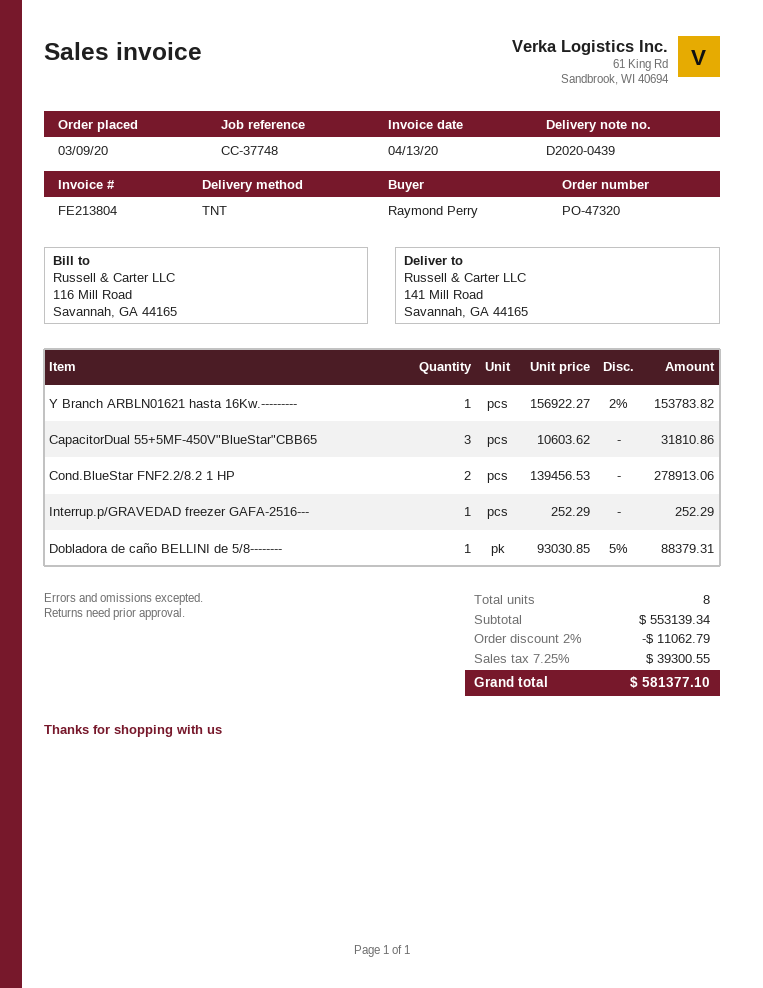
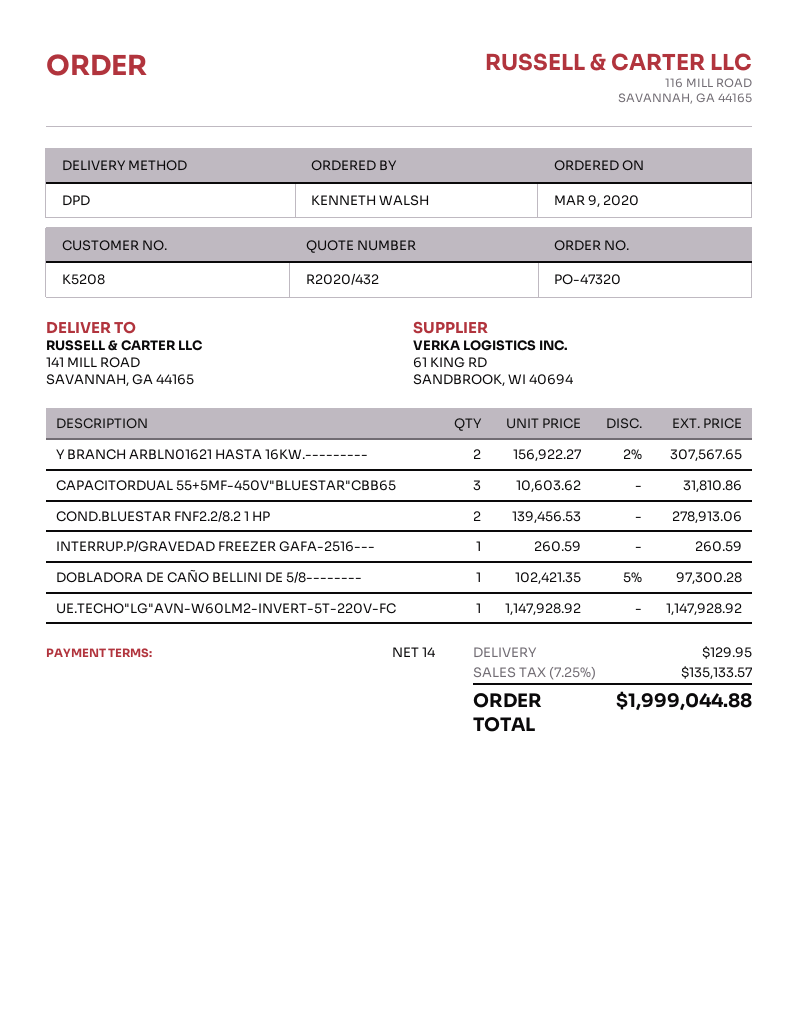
ordered by: Raymond Perry -> KENNETH WALSH
shipping method: TNT -> DPD
Y Branch ARBLN01621 hasta 16Kw.---------: 1 x 156922.27 - 2% = 153783.82 -> 2 x 156922.27 - 2% = 307567.65
Interrup.p/GRAVEDAD freezer GAFA-2516---: 1 x 252.29 = 252.29 -> 1 x 260.59 = 260.59
Dobladora de caño BELLINI de 5/8--------: 1 x 93030.85 - 5% = 88379.31 -> 1 x 102421.35 - 5% = 97300.28
UE.TECHO"LG"AVN-W60LM2-INVERT-5T-220V-FC: none -> 1 x 1147928.92 = 1147928.92
discount: 2% = 11062.79 -> none
shipping: none -> 129.95
tax: 7.25% = 39300.55 -> 7.25% = 135133.57
total: 581377.10 -> 1999044.88

